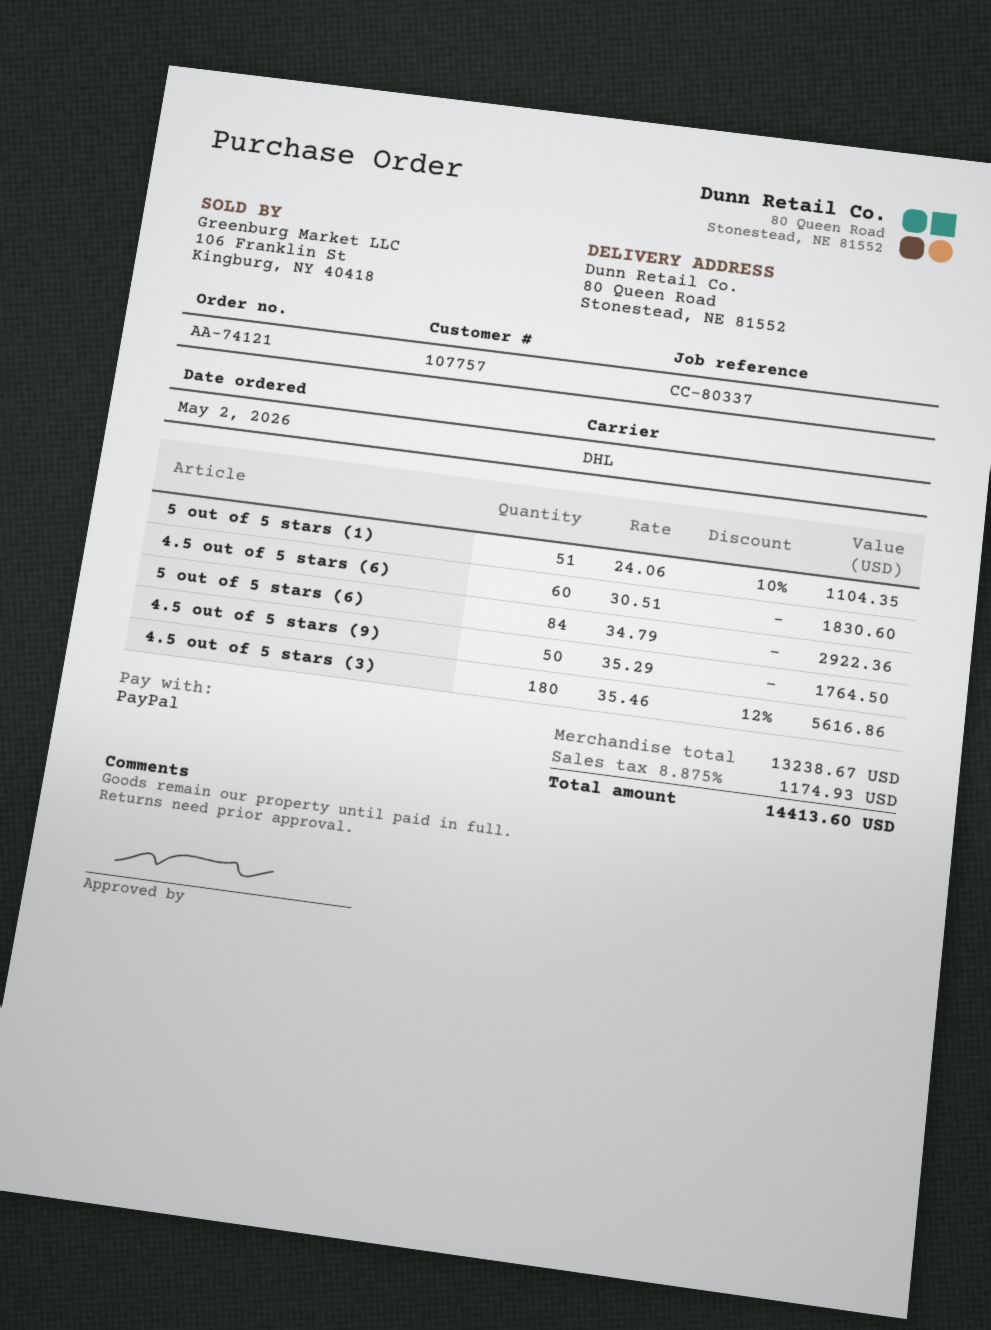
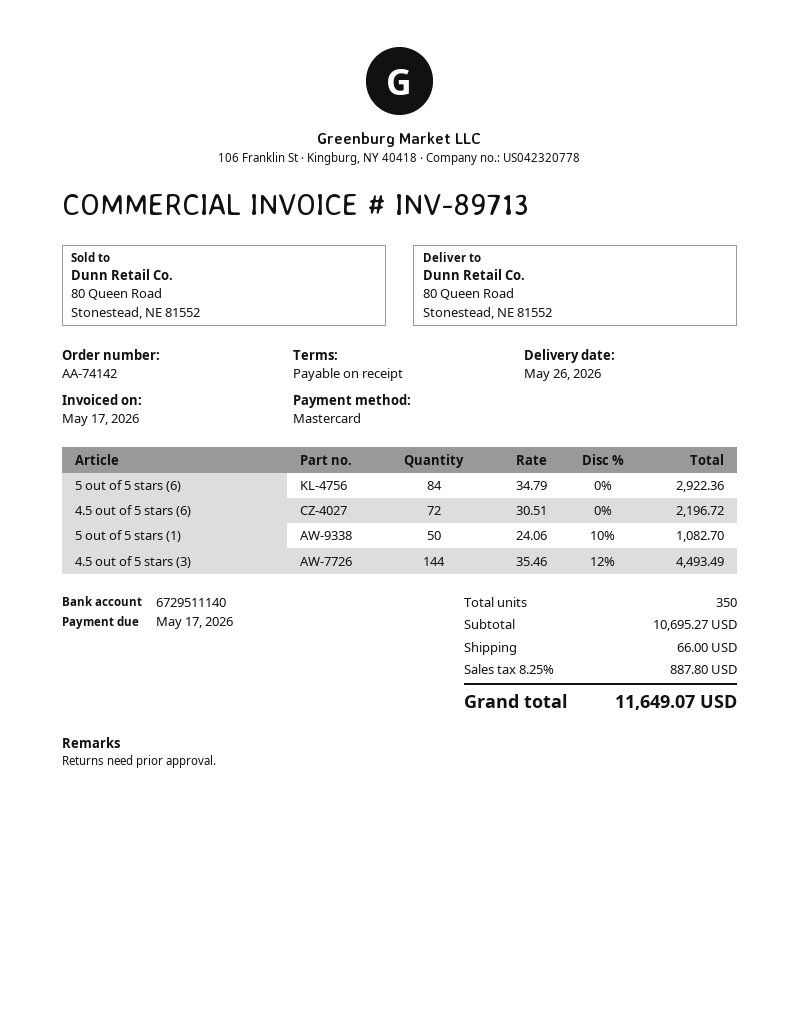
order number: AA-74121 -> AA-74142
payment method: PayPal -> Mastercard
5 out of 5 stars (1): 51 x 24.06 - 10% = 1104.35 -> 50 x 24.06 - 10% = 1082.70
4.5 out of 5 stars (6): 60 x 30.51 = 1830.60 -> 72 x 30.51 = 2196.72
4.5 out of 5 stars (9): 50 x 35.29 = 1764.50 -> none
4.5 out of 5 stars (3): 180 x 35.46 - 12% = 5616.86 -> 144 x 35.46 - 12% = 4493.49
subtotal: 13238.67 -> 10695.27
shipping: none -> 66.00
tax: 8.875% = 1174.93 -> 8.25% = 887.80
total: 14413.60 -> 11649.07

